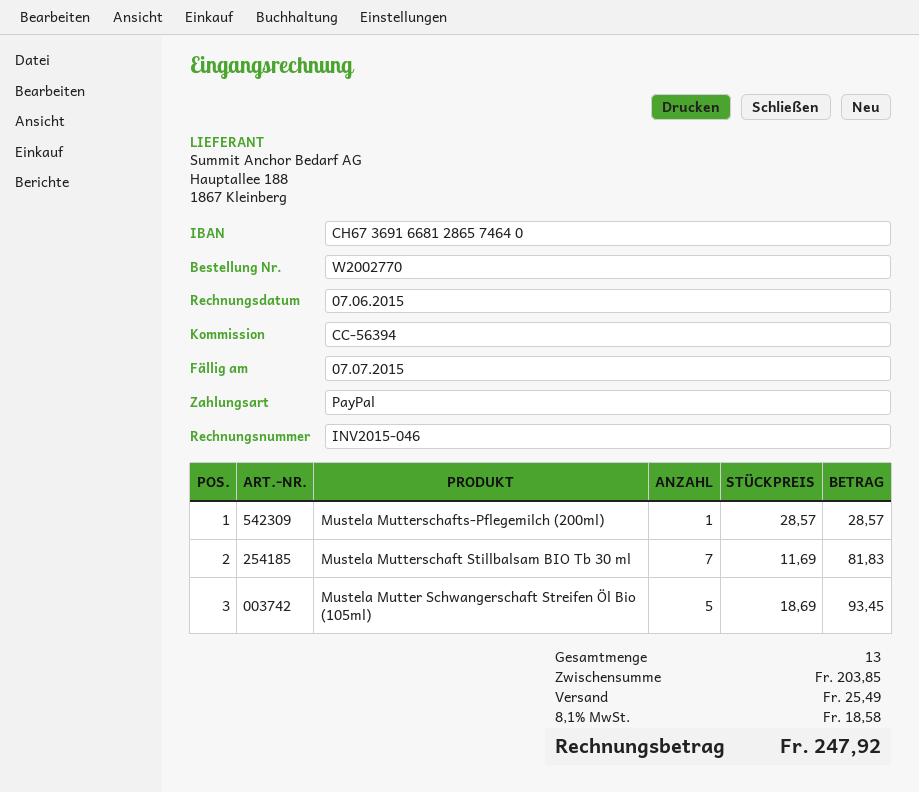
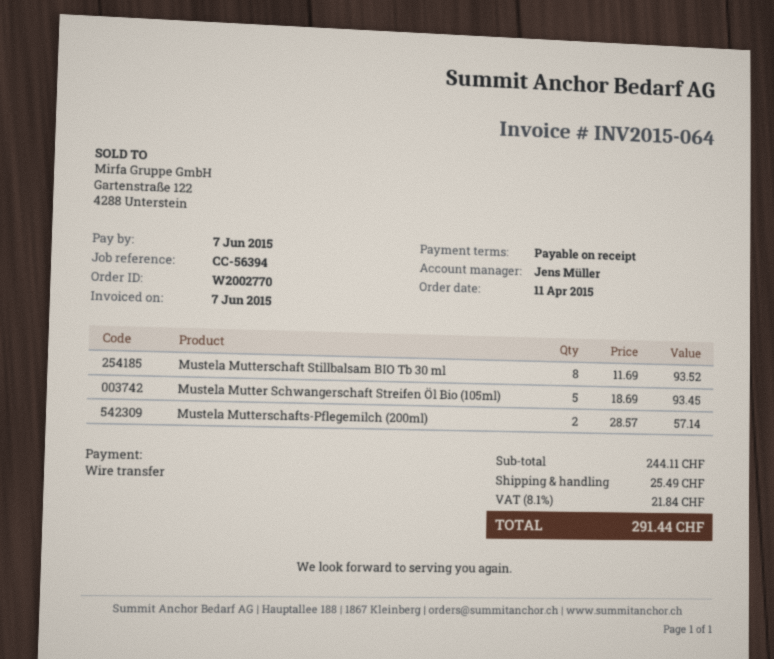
invoice number: INV2015-046 -> INV2015-064
due date: 2015-07-07 -> 2015-06-07
payment method: PayPal -> bank transfer
Mustela Mutterschafts-Pflegemilch (200ml): 1 x 28.57 = 28.57 -> 2 x 28.57 = 57.14
Mustela Mutterschaft Stillbalsam BIO Tb 30 ml: 7 x 11.69 = 81.83 -> 8 x 11.69 = 93.52
subtotal: 203.85 -> 244.11
tax: 8.1% = 18.58 -> 8.1% = 21.84
total: 247.92 -> 291.44

